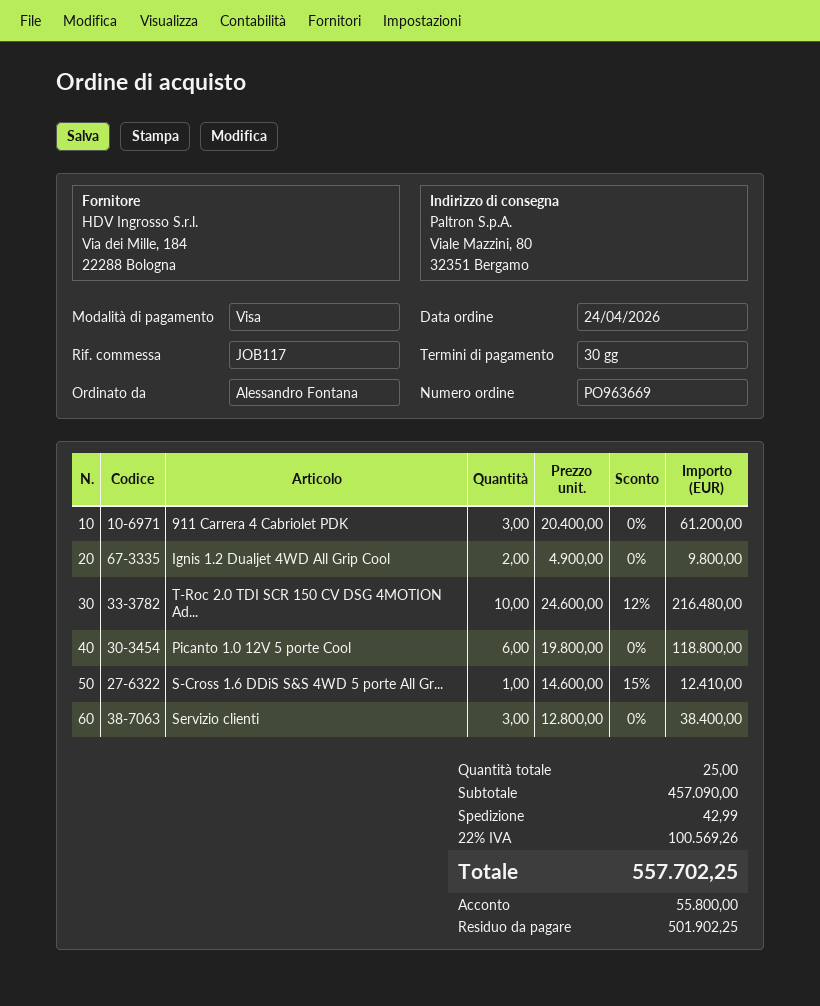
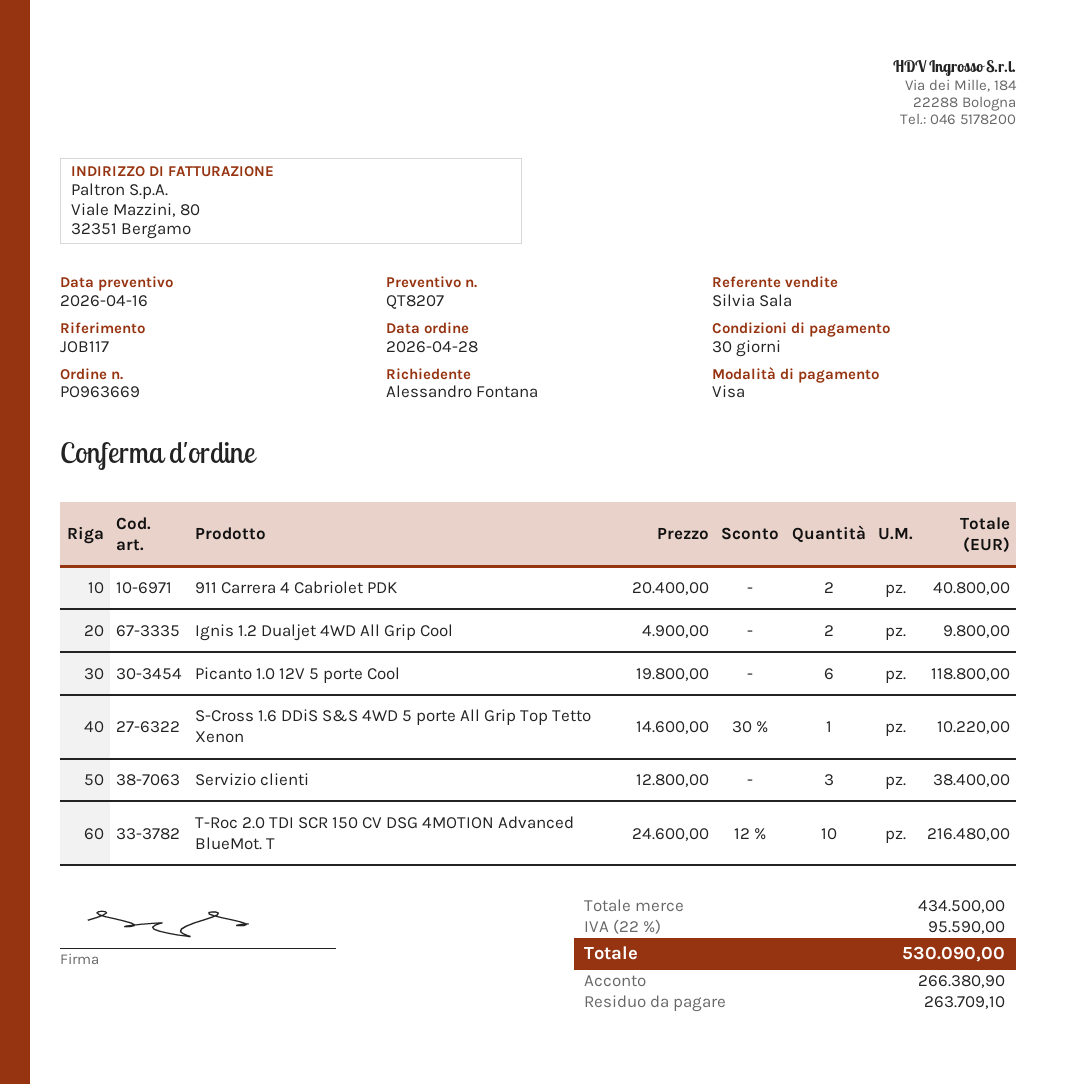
order date: 2026-04-24 -> 2026-04-28
911 Carrera 4 Cabriolet PDK: 3 x 20400.00 = 61200.00 -> 2 x 20400.00 = 40800.00
S-Cross 1.6 DDiS S&S 4WD 5 porte All Gr...: 1 x 14600.00 - 15% = 12410.00 -> 1 x 14600.00 - 30% = 10220.00
subtotal: 457090.00 -> 434500.00
shipping: 42.99 -> none
tax: 22% = 100569.26 -> 22% = 95590.00
total: 557702.25 -> 530090.00
deposit: 55800.00 -> 266380.90
balance: 501902.25 -> 263709.10

